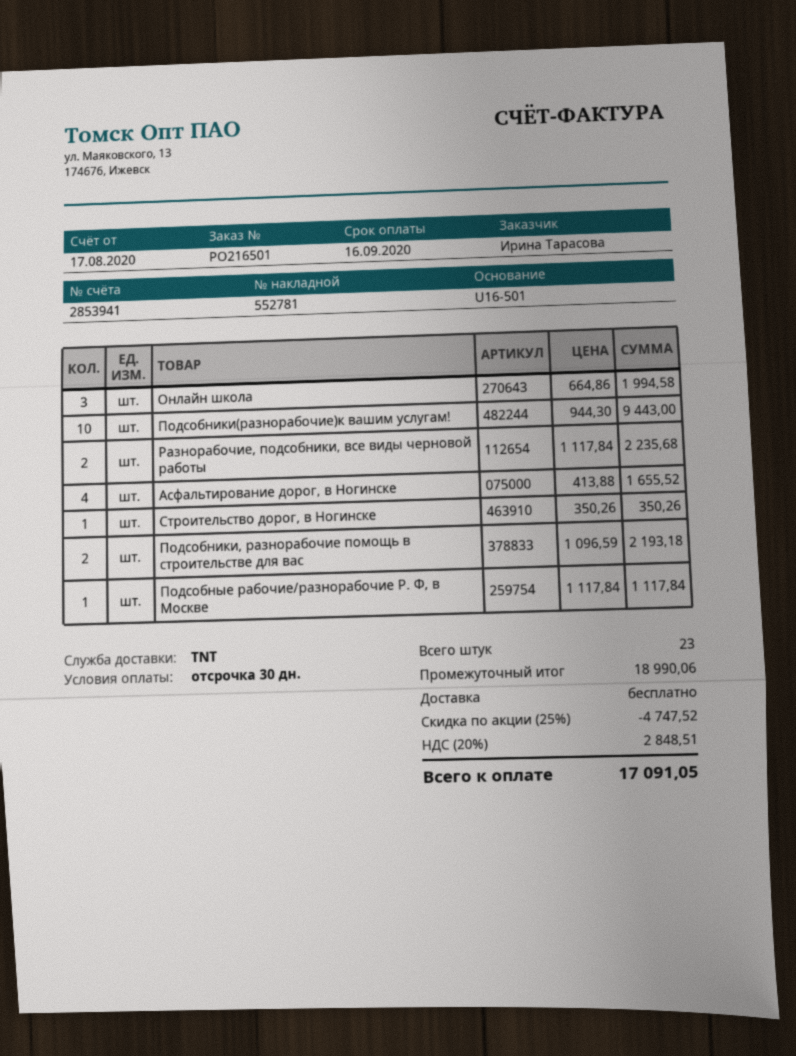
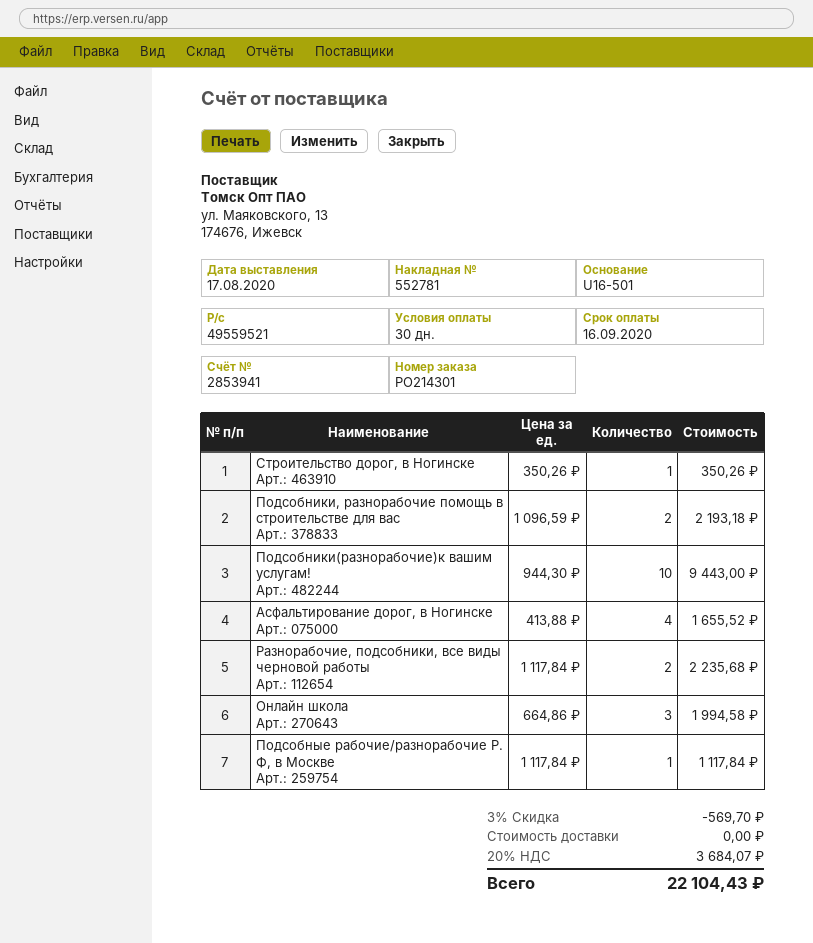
order number: PO216501 -> PO214301
discount: 25% = 4747.52 -> 3% = 569.70
tax: 20% = 2848.51 -> 20% = 3684.07
total: 17091.05 -> 22104.43

